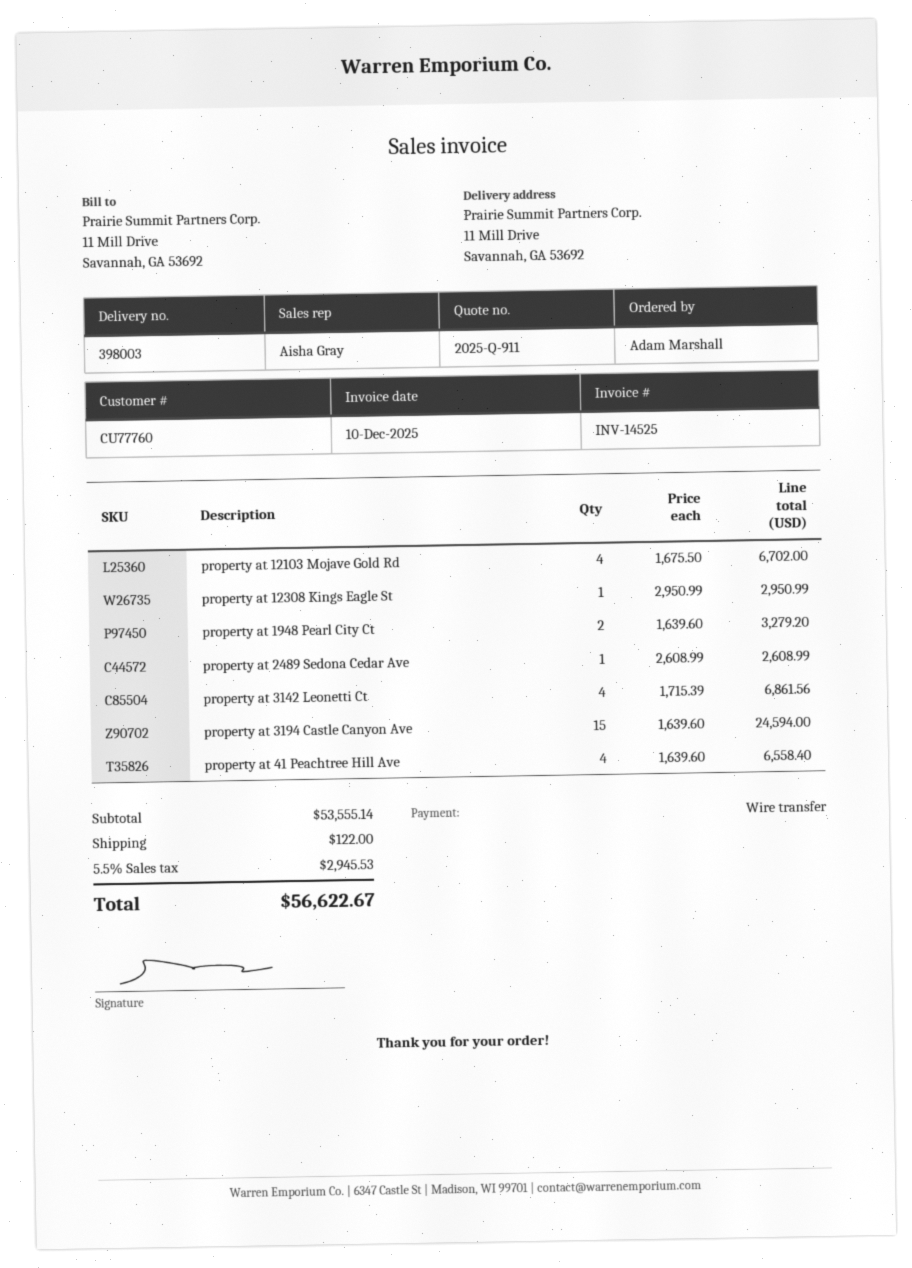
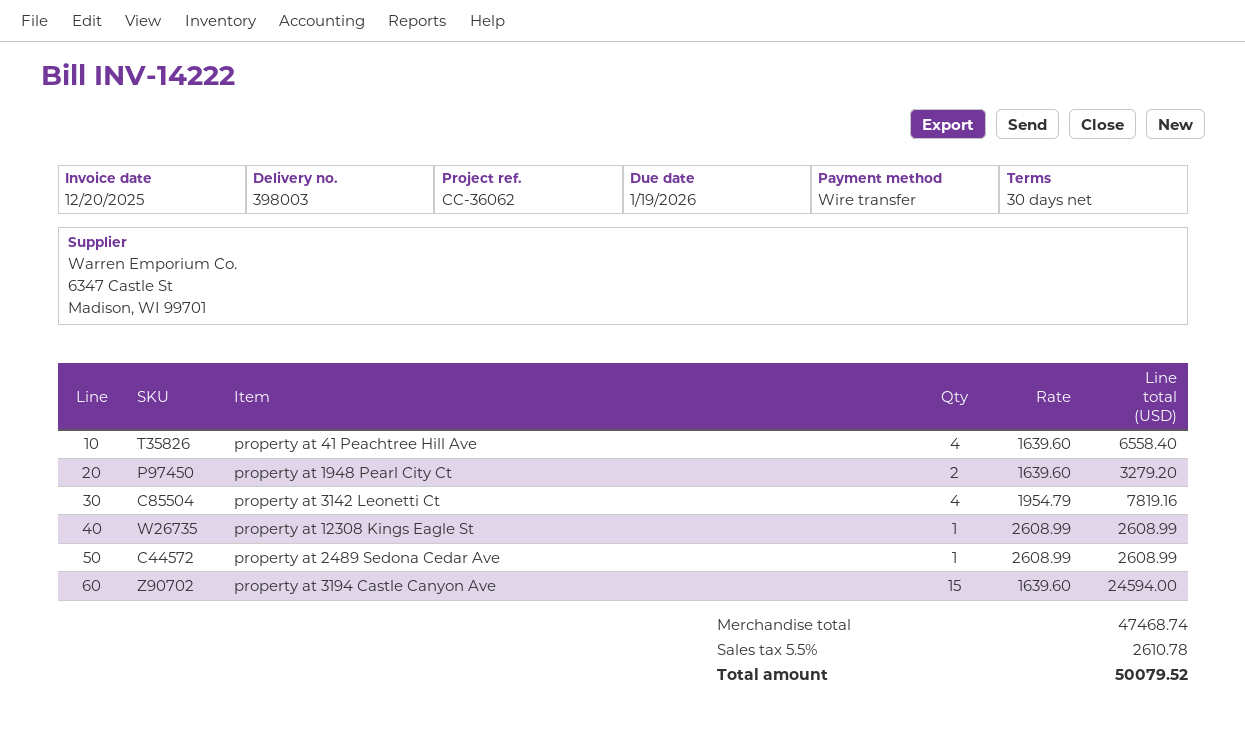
invoice number: INV-14525 -> INV-14222
invoice date: 2025-12-10 -> 2025-12-20
property at 12103 Mojave Gold Rd: 4 x 1675.50 = 6702.00 -> none
property at 12308 Kings Eagle St: 1 x 2950.99 = 2950.99 -> 1 x 2608.99 = 2608.99
property at 3142 Leonetti Ct: 4 x 1715.39 = 6861.56 -> 4 x 1954.79 = 7819.16
subtotal: 53555.14 -> 47468.74
shipping: 122.00 -> none
tax: 5.5% = 2945.53 -> 5.5% = 2610.78
total: 56622.67 -> 50079.52

